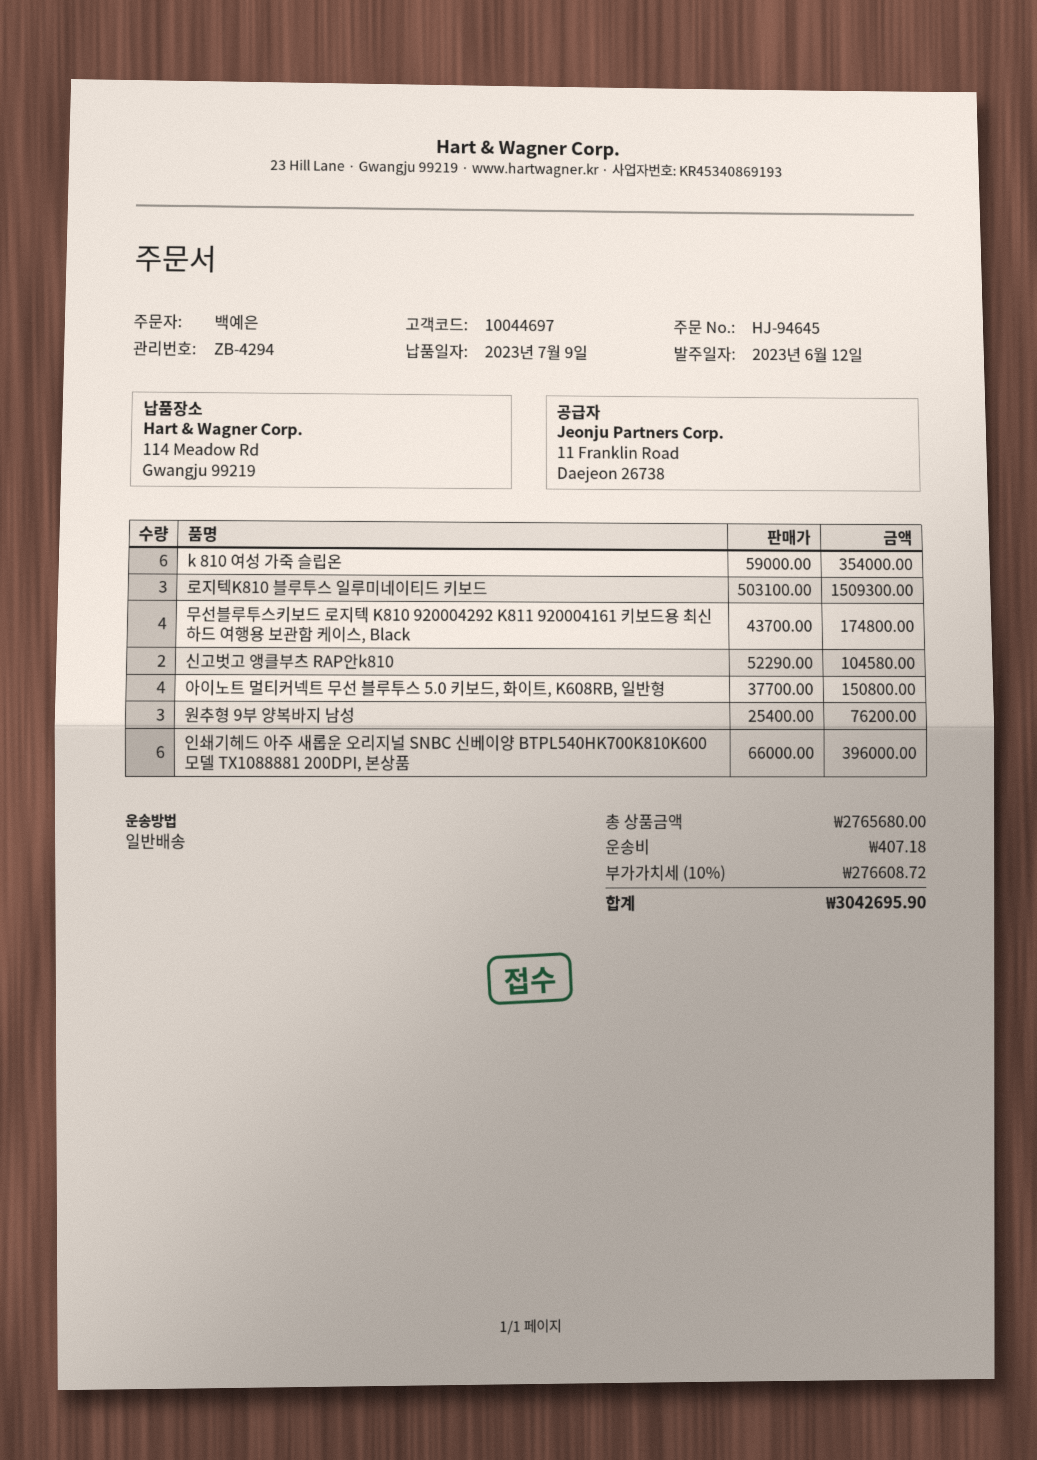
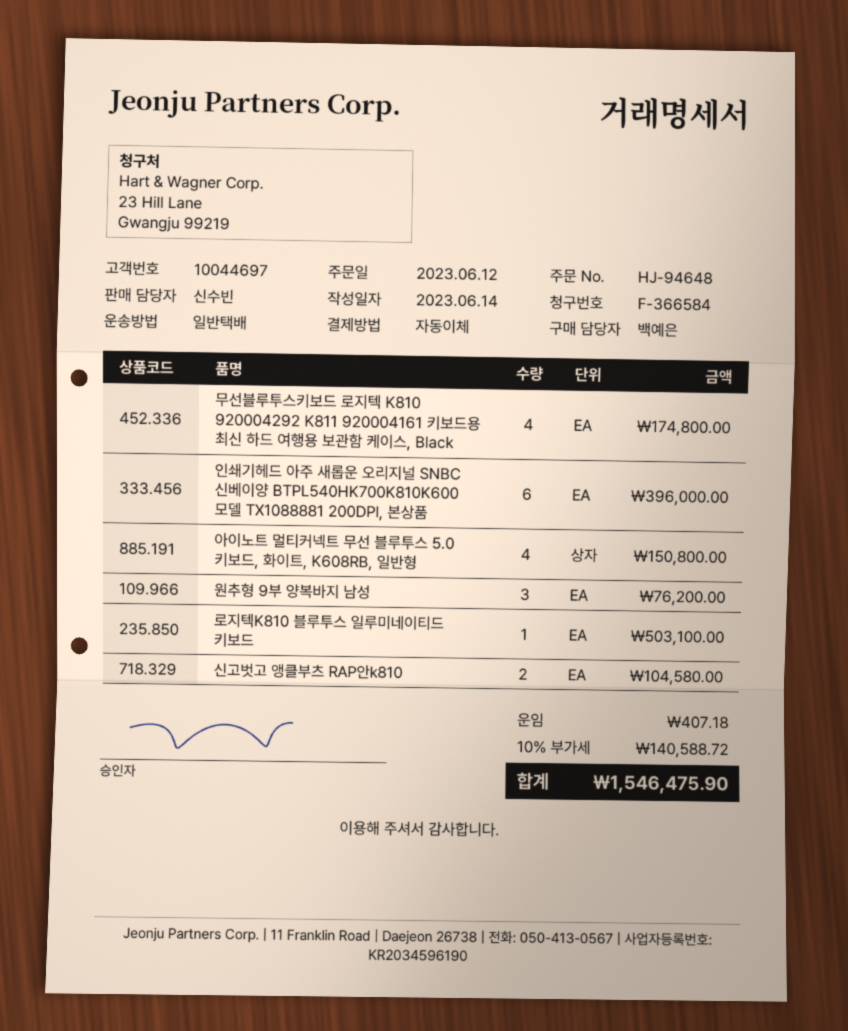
order number: HJ-94645 -> HJ-94648
k 810 여성 가죽 슬립온: 6 for 354000.00 -> none
로지텍K810 블루투스 일루미네이티드 키보드: 3 for 1509300.00 -> 1 for 503100.00
tax: 10% = 276608.72 -> 10% = 140588.72
total: 3042695.90 -> 1546475.90

